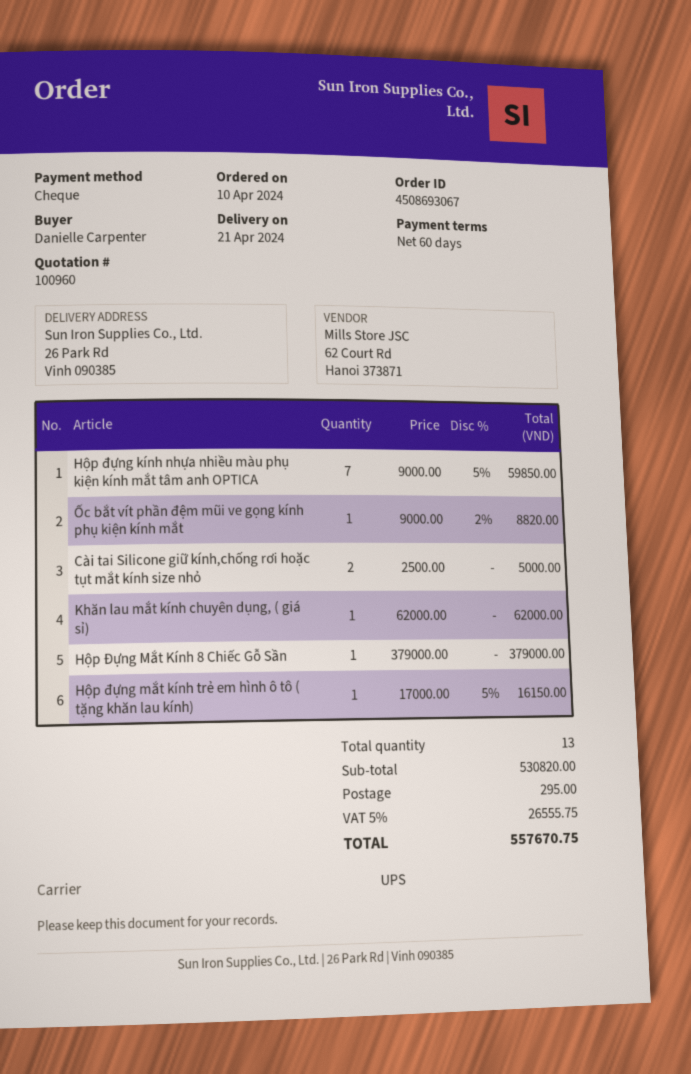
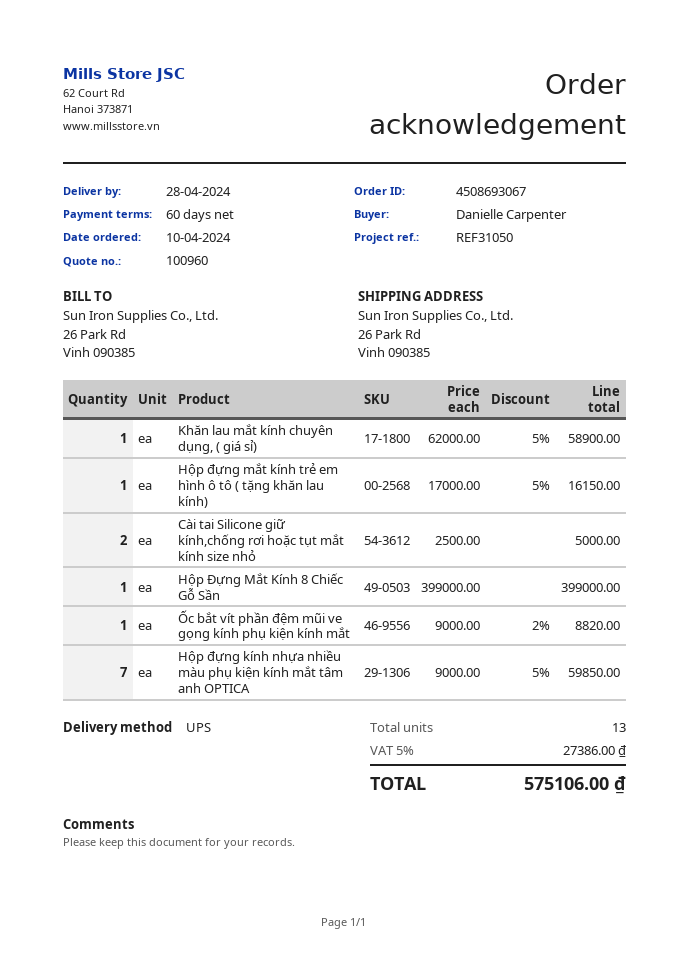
delivery date: 2024-04-21 -> 2024-04-28
Khăn lau mắt kính chuyên dụng, ( giá sỉ): 1 x 62000.00 = 62000.00 -> 1 x 62000.00 - 5% = 58900.00
Hộp Đựng Mắt Kính 8 Chiếc Gỗ Sần: 1 x 379000.00 = 379000.00 -> 1 x 399000.00 = 399000.00
shipping: 295.00 -> none
tax: 5% = 26555.75 -> 5% = 27386.00
total: 557670.75 -> 575106.00

